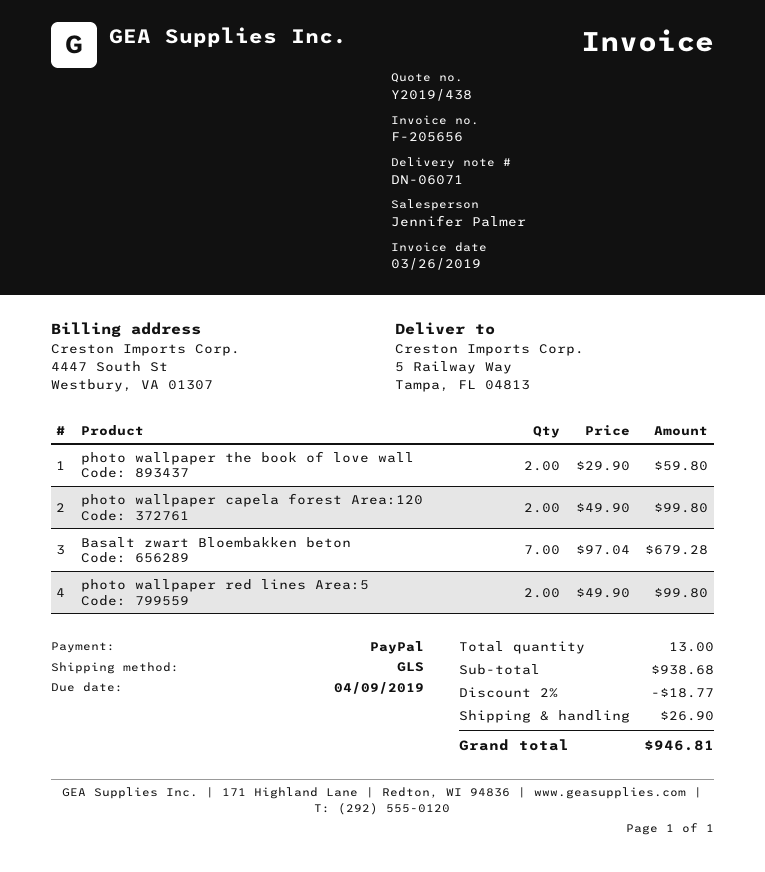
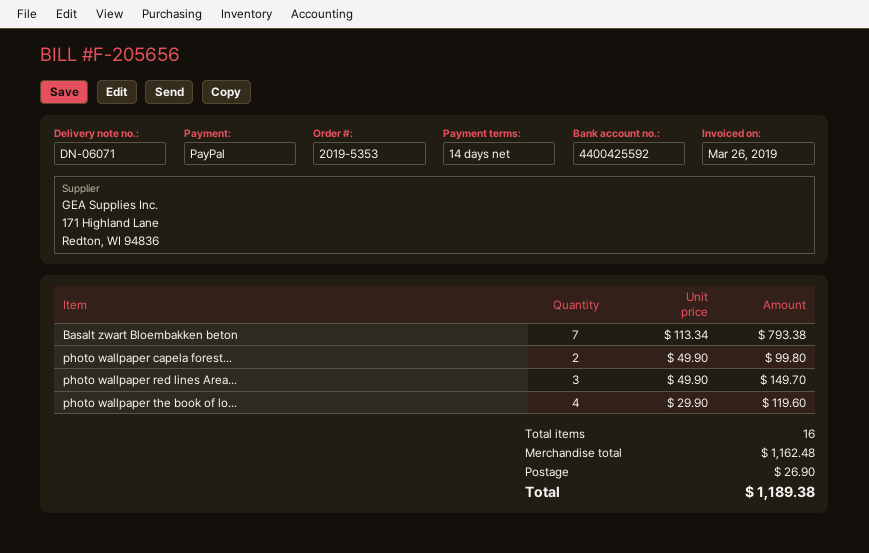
photo wallpaper the book of love wall: 2 x 29.90 = 59.80 -> 4 x 29.90 = 119.60
Basalt zwart Bloembakken beton: 7 x 97.04 = 679.28 -> 7 x 113.34 = 793.38
photo wallpaper red lines Area:5: 2 x 49.90 = 99.80 -> 3 x 49.90 = 149.70
total quantity: 13 -> 16
subtotal: 938.68 -> 1162.48
discount: 2% = 18.77 -> none
total: 946.81 -> 1189.38

